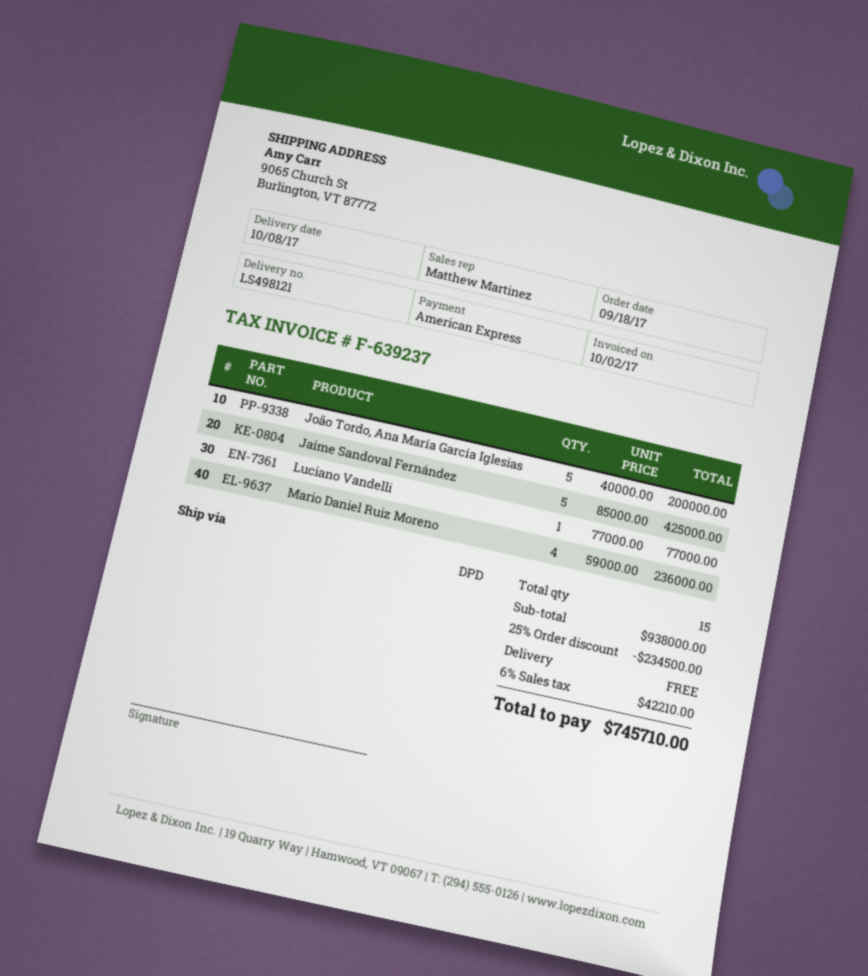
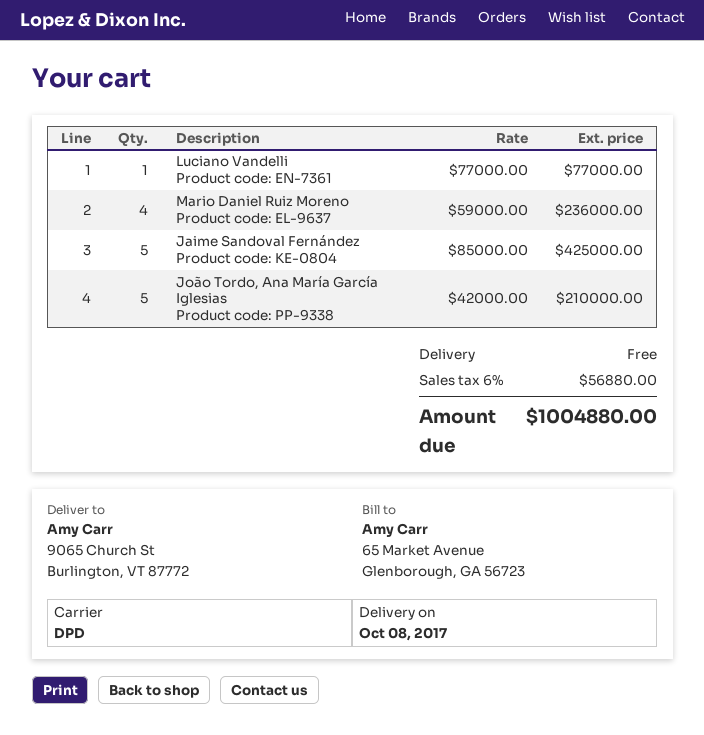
João Tordo, Ana María García Iglesias: 5 x 40000.00 = 200000.00 -> 5 x 42000.00 = 210000.00
discount: 25% = 234500.00 -> none
tax: 6% = 42210.00 -> 6% = 56880.00
total: 745710.00 -> 1004880.00

